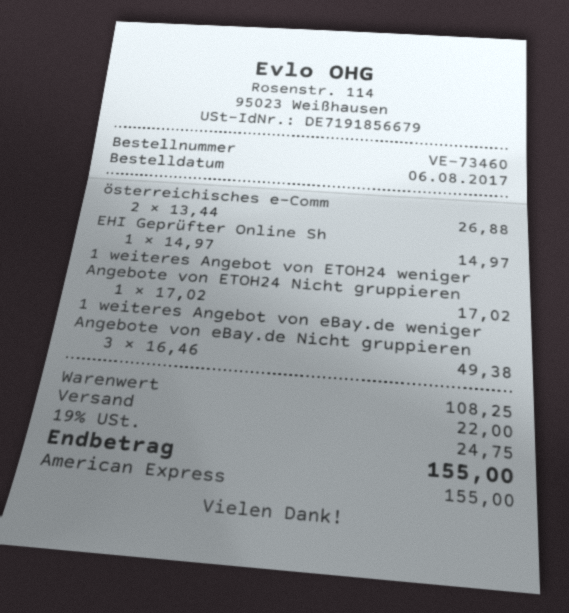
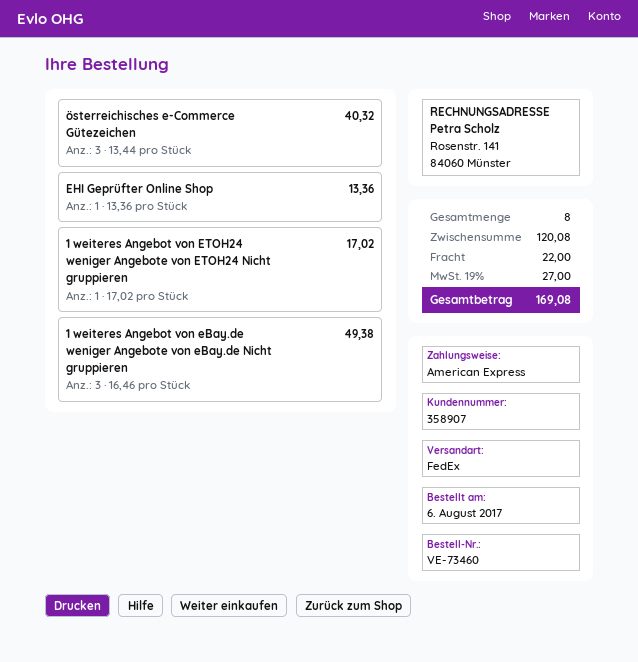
österreichisches e-Comm: 2 x 13.44 = 26.88 -> 3 x 13.44 = 40.32
EHI Geprüfter Online Sh: 1 x 14.97 = 14.97 -> 1 x 13.36 = 13.36
subtotal: 108.25 -> 120.08
tax: 19% = 24.75 -> 19% = 27.00
total: 155.00 -> 169.08

